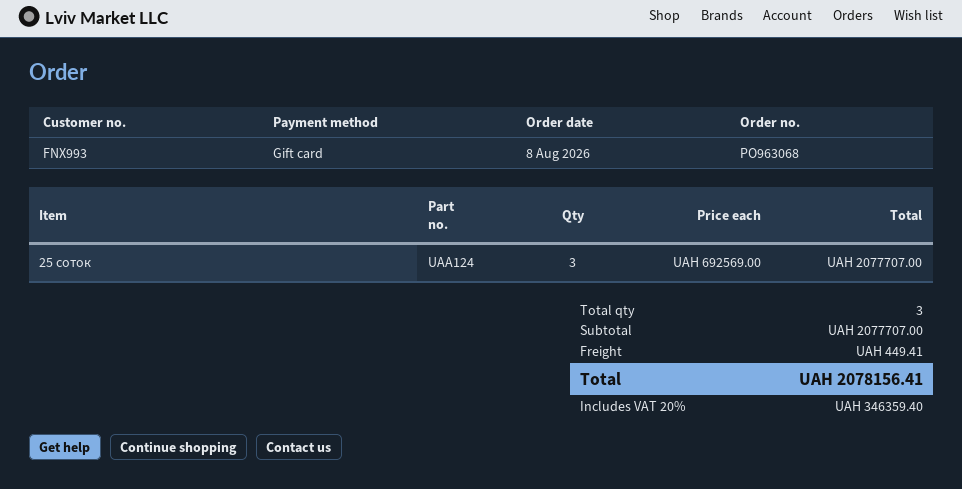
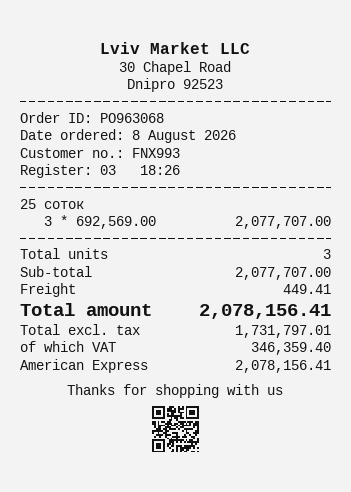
payment method: gift card -> American Express

